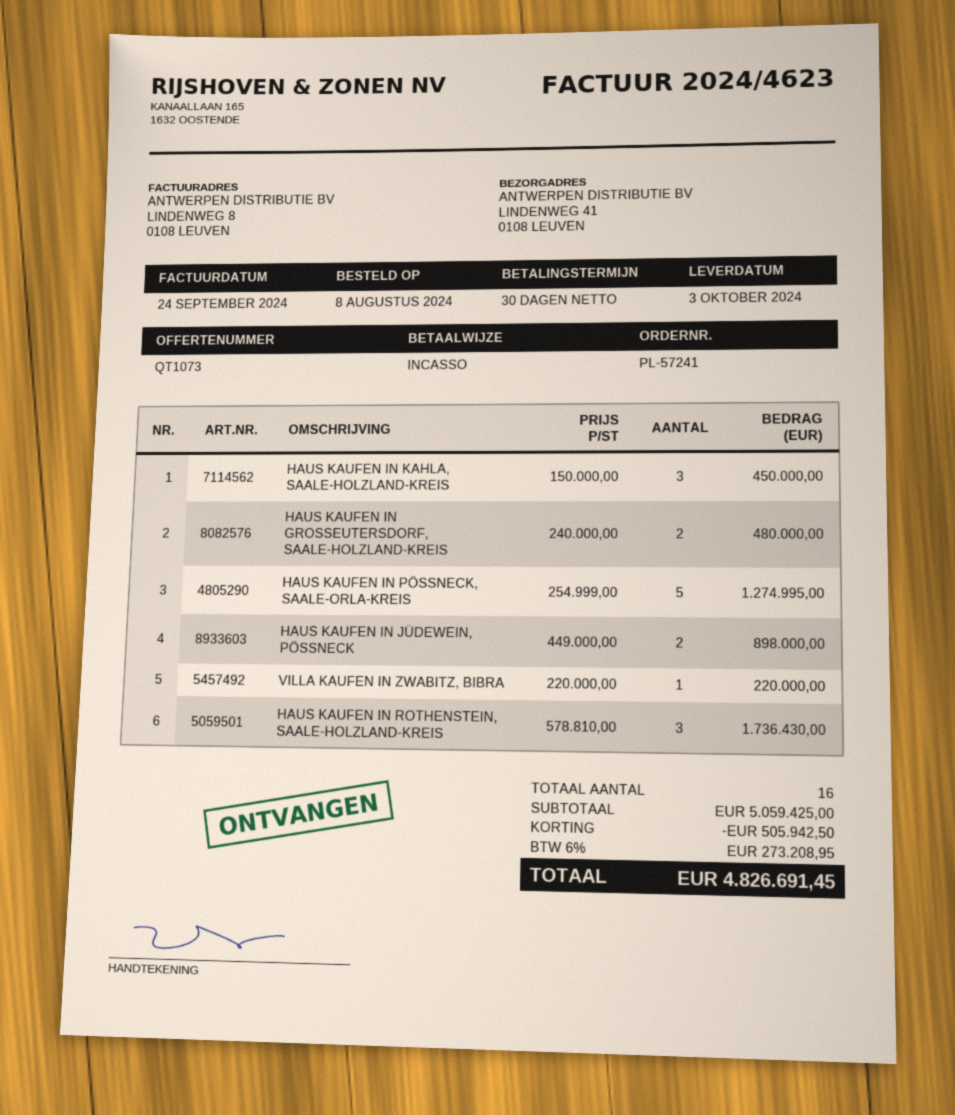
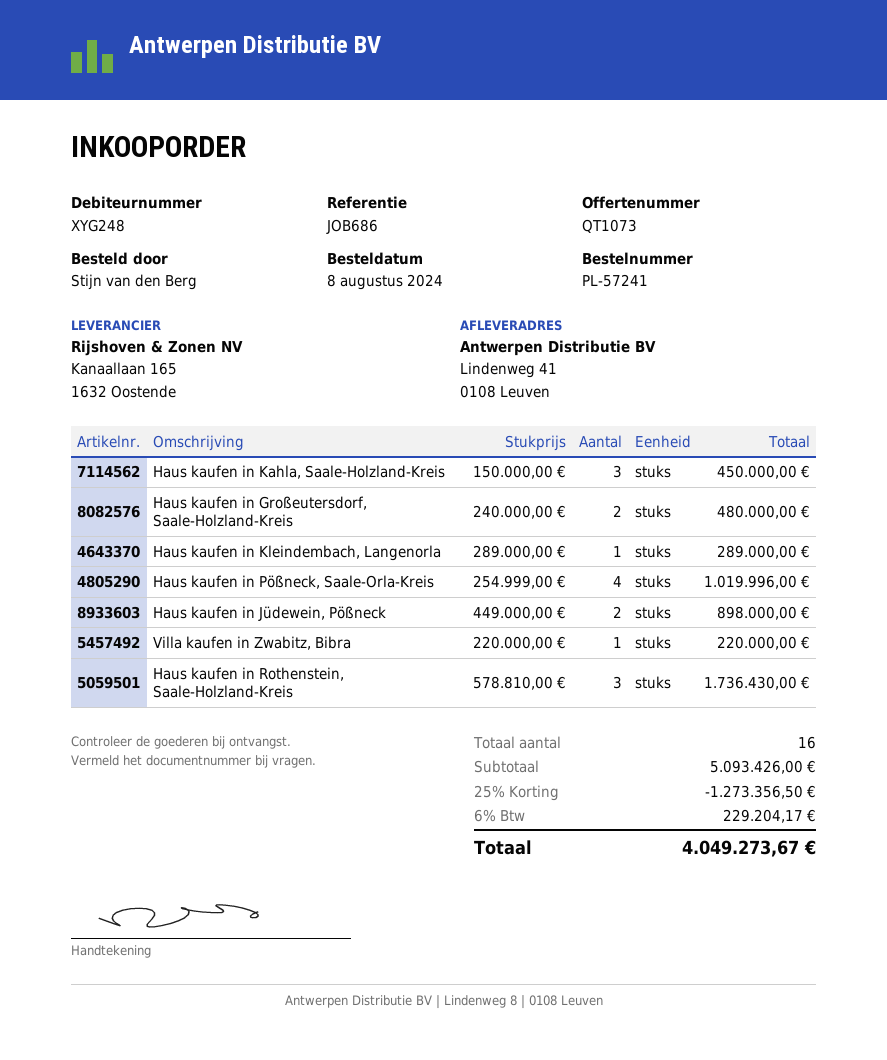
HAUS KAUFEN IN PÖSSNECK, SAALE-ORLA-KREIS: 5 x 254999.00 = 1274995.00 -> 4 x 254999.00 = 1019996.00
Haus kaufen in Kleindembach, Langenorla: none -> 1 x 289000.00 = 289000.00
subtotal: 5059425.00 -> 5093426.00
discount: 505942.50 -> 1273356.50
tax: 6% = 273208.95 -> 6% = 229204.17
total: 4826691.45 -> 4049273.67

